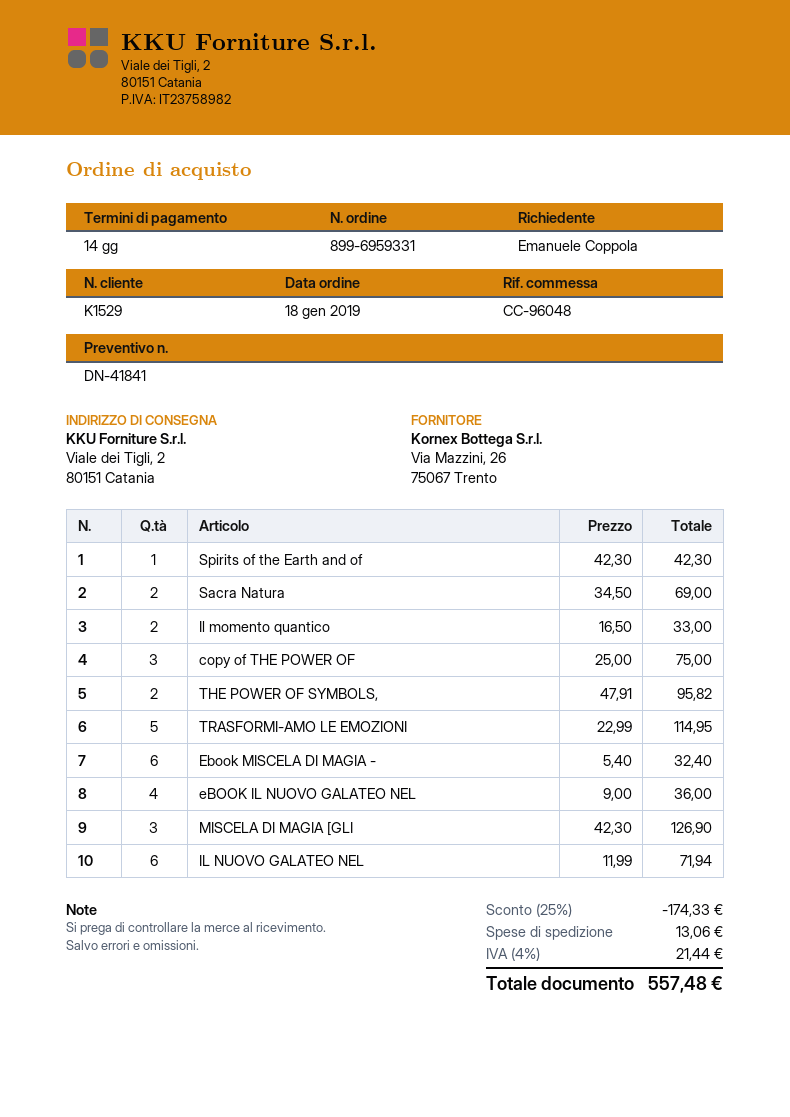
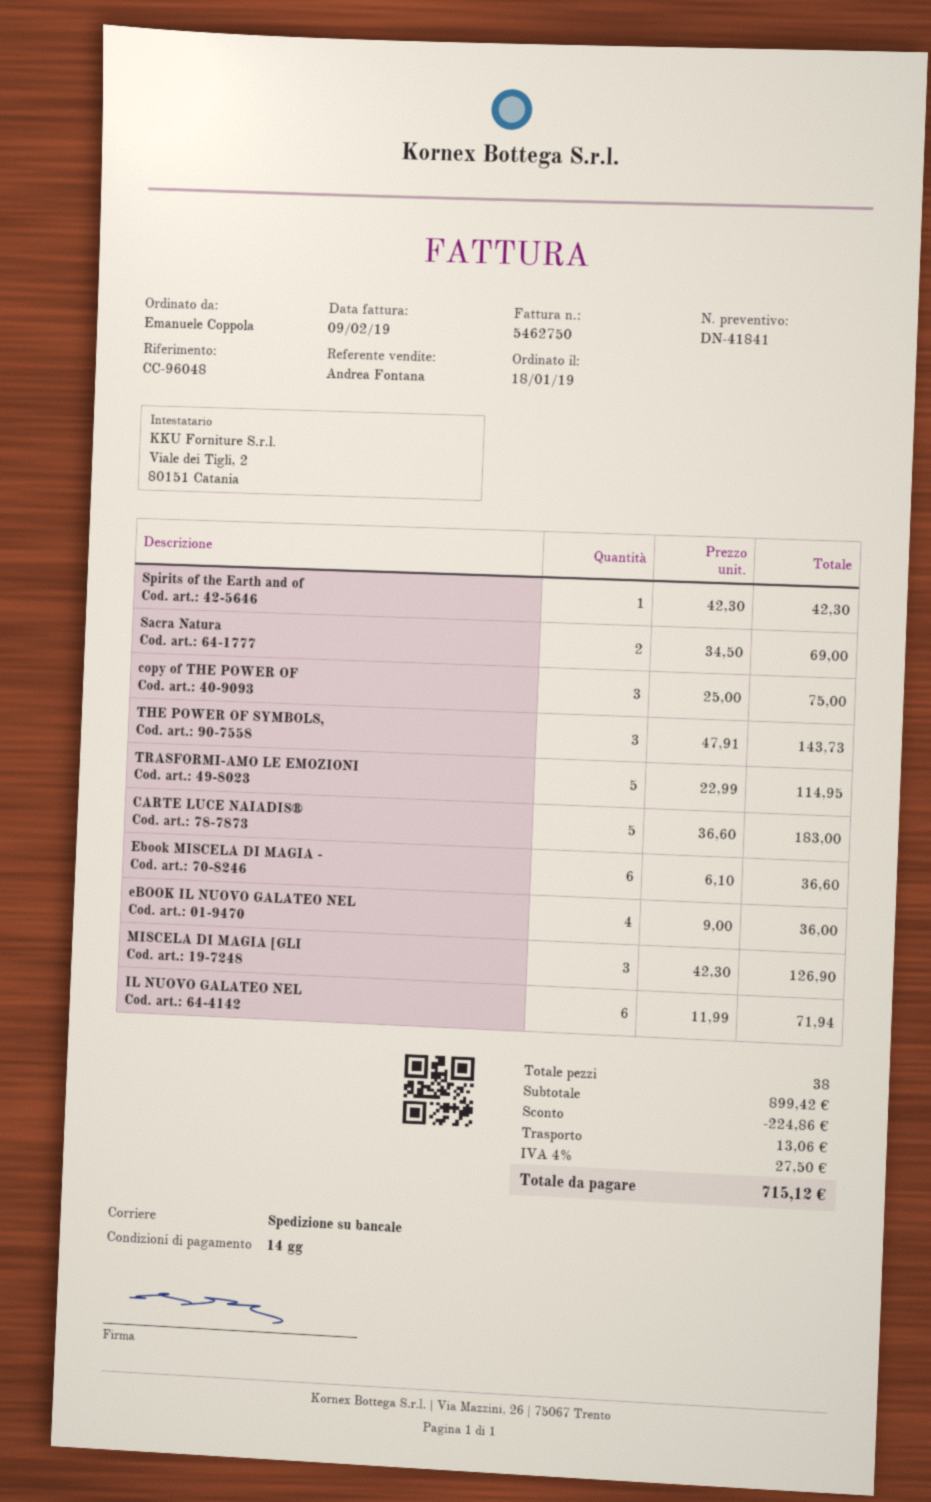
Il momento quantico: 2 x 16.50 = 33.00 -> none
THE POWER OF SYMBOLS,: 2 x 47.91 = 95.82 -> 3 x 47.91 = 143.73
Ebook MISCELA DI MAGIA -: 6 x 5.40 = 32.40 -> 6 x 6.10 = 36.60
CARTE LUCE NAIADIS®: none -> 5 x 36.60 = 183.00
discount: 174.33 -> 224.86
tax: 4% = 21.44 -> 4% = 27.50
total: 557.48 -> 715.12

